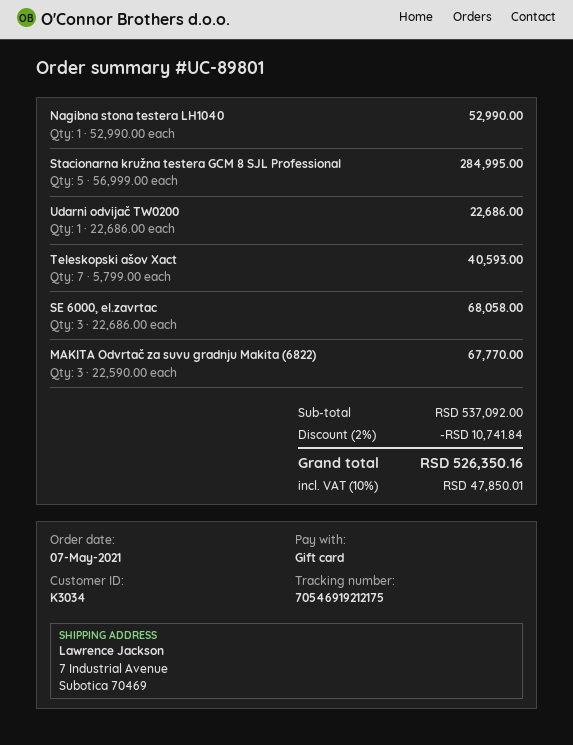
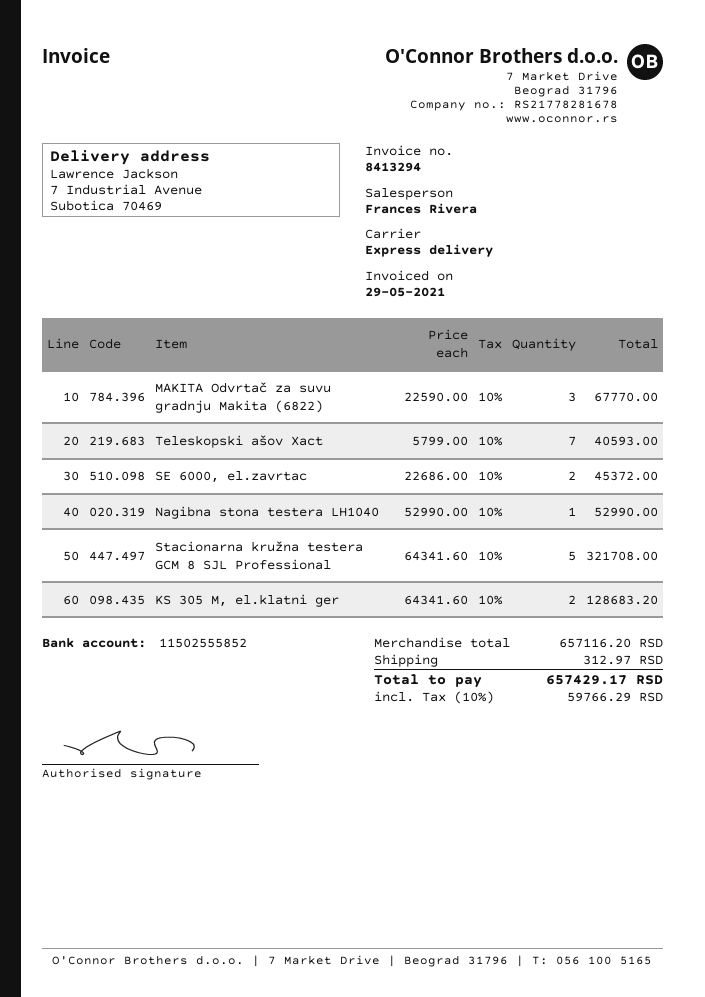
Stacionarna kružna testera GCM 8 SJL Professional: 5 x 56999.00 = 284995.00 -> 5 x 64341.60 = 321708.00
Udarni odvijač TW0200: 1 x 22686.00 = 22686.00 -> none
SE 6000, el.zavrtac: 3 x 22686.00 = 68058.00 -> 2 x 22686.00 = 45372.00
KS 305 M, el.klatni ger: none -> 2 x 64341.60 = 128683.20
subtotal: 537092.00 -> 657116.20
discount: 2% = 10741.84 -> none
shipping: none -> 312.97
tax: 10% = 47850.01 -> 10% = 59766.29
total: 526350.16 -> 657429.17

